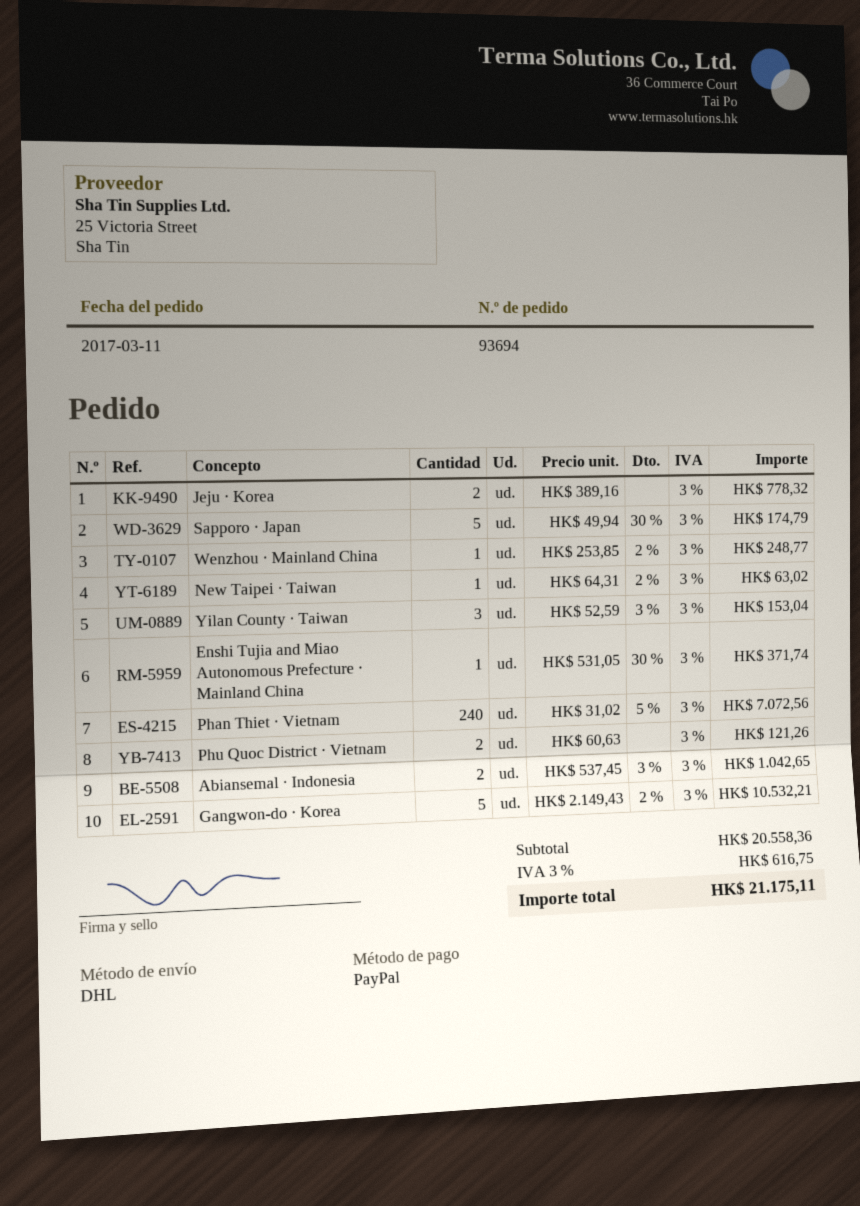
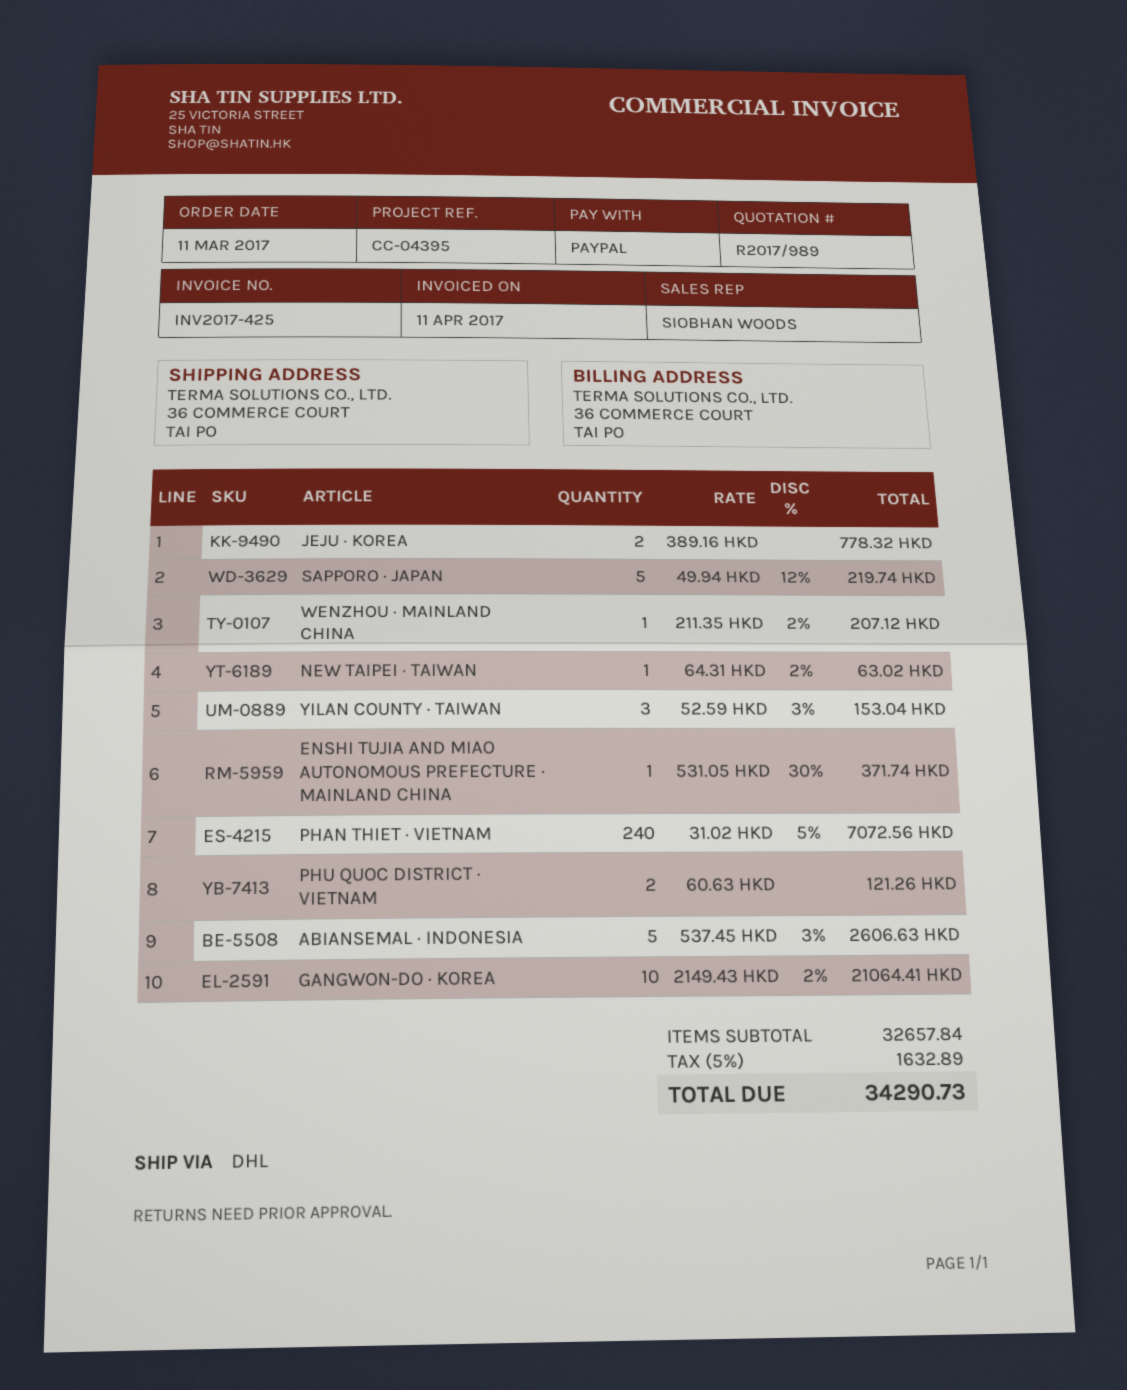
Sapporo · Japan: 5 x 49.94 - 30% = 174.79 -> 5 x 49.94 - 12% = 219.74
Wenzhou · Mainland China: 1 x 253.85 - 2% = 248.77 -> 1 x 211.35 - 2% = 207.12
Abiansemal · Indonesia: 2 x 537.45 - 3% = 1042.65 -> 5 x 537.45 - 3% = 2606.63
Gangwon-do · Korea: 5 x 2149.43 - 2% = 10532.21 -> 10 x 2149.43 - 2% = 21064.41
subtotal: 20558.36 -> 32657.84
tax: 3% = 616.75 -> 5% = 1632.89
total: 21175.11 -> 34290.73

